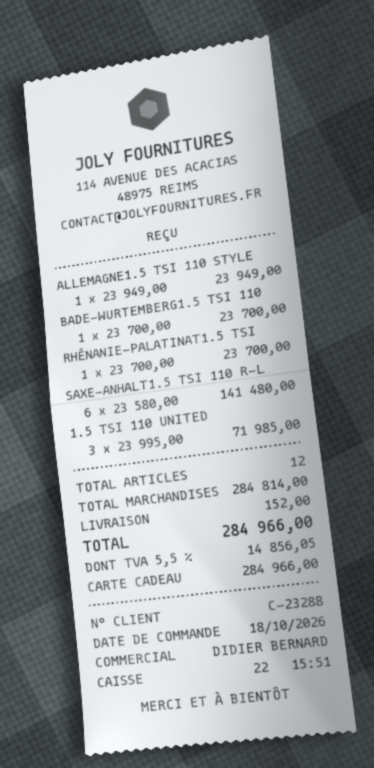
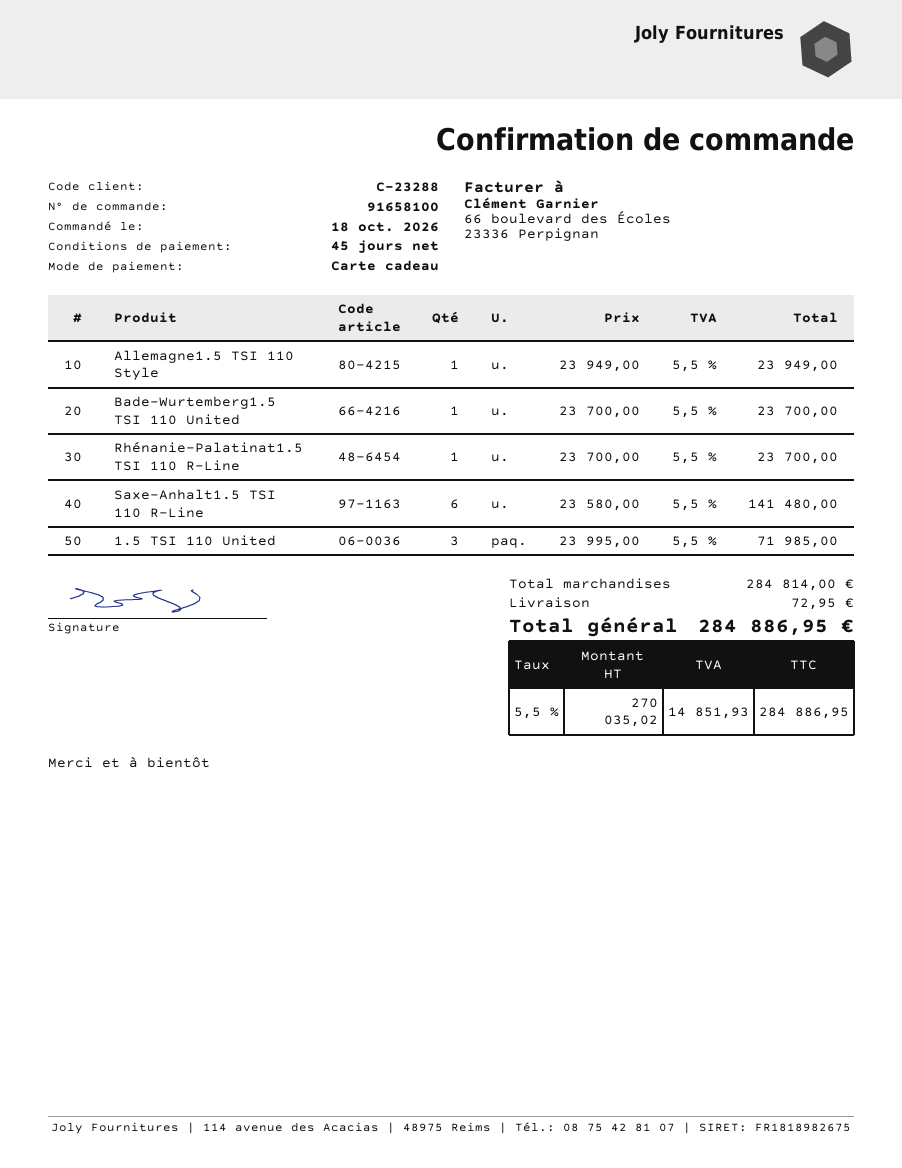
shipping: 152.00 -> 72.95
tax: 5.5% = 14856.05 -> 5.5% = 14851.93
total: 284966.00 -> 284886.95

